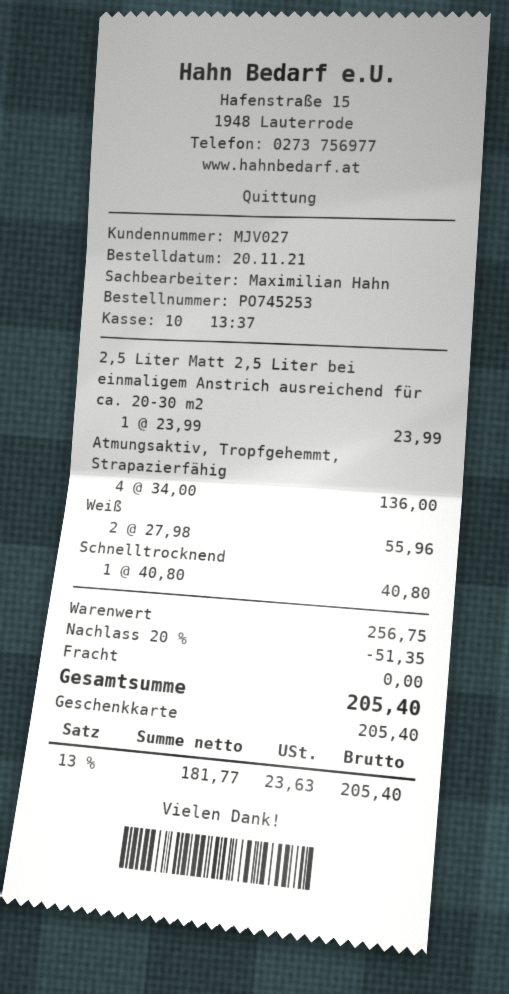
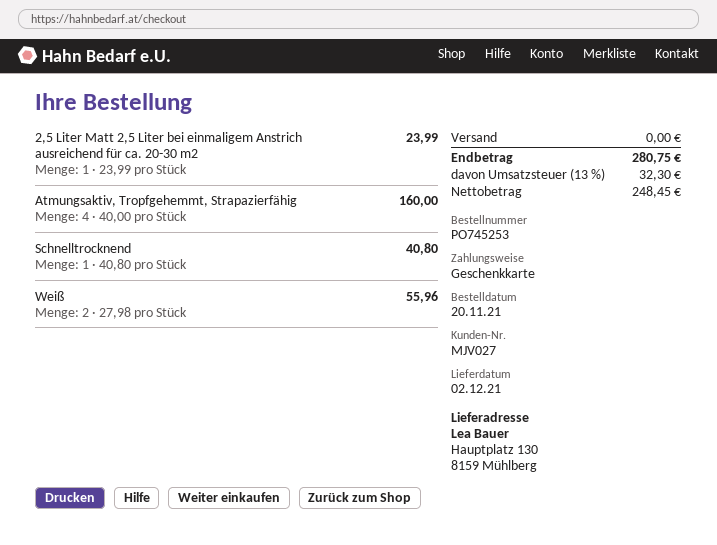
Atmungsaktiv, Tropfgehemmt, Strapazierfähig: 4 x 34.00 = 136.00 -> 4 x 40.00 = 160.00
discount: 20% = 51.35 -> none
net: 181.77 -> 248.45
tax: 13% = 23.63 -> 13% = 32.30
total: 205.40 -> 280.75

